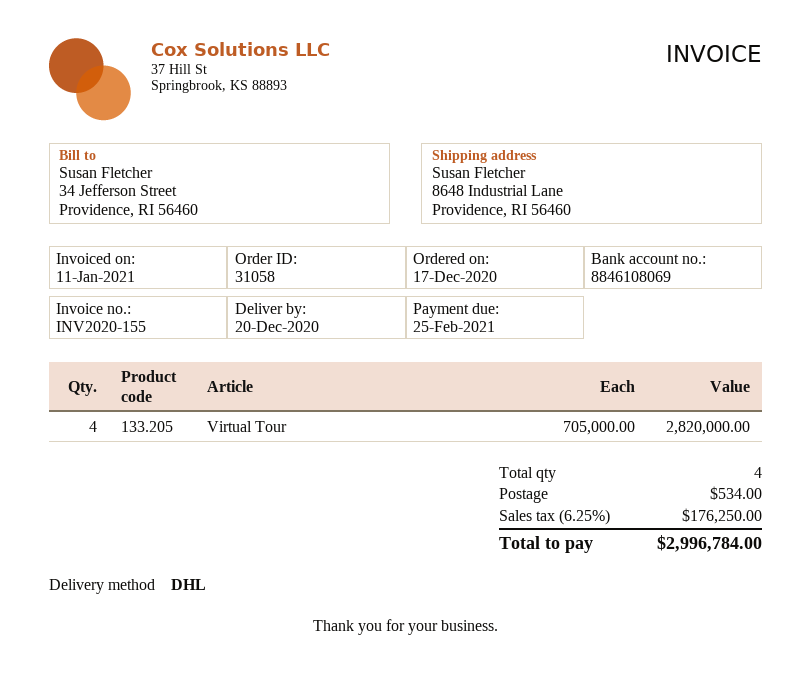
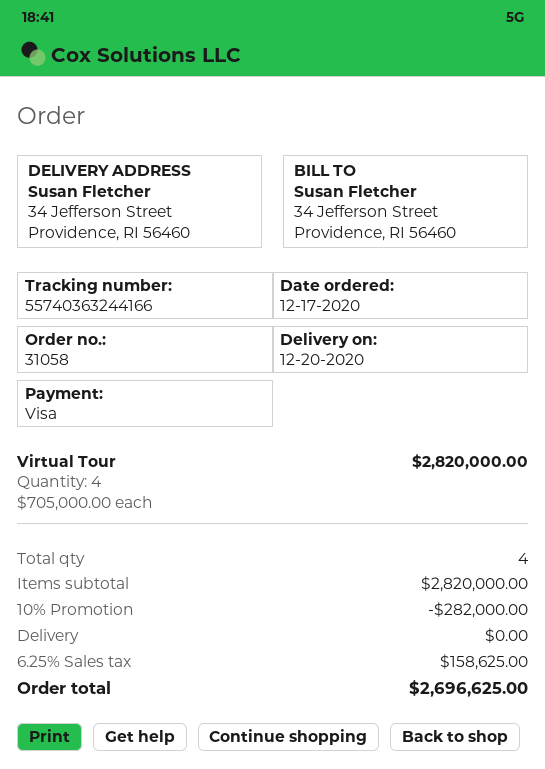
ship to: 8648 Industrial Lane, Providence, RI 56460 -> 34 Jefferson Street, Providence, RI 56460
discount: none -> 10% = 282000.00
shipping: 534.00 -> 0.00
tax: 6.25% = 176250.00 -> 6.25% = 158625.00
total: 2996784.00 -> 2696625.00

